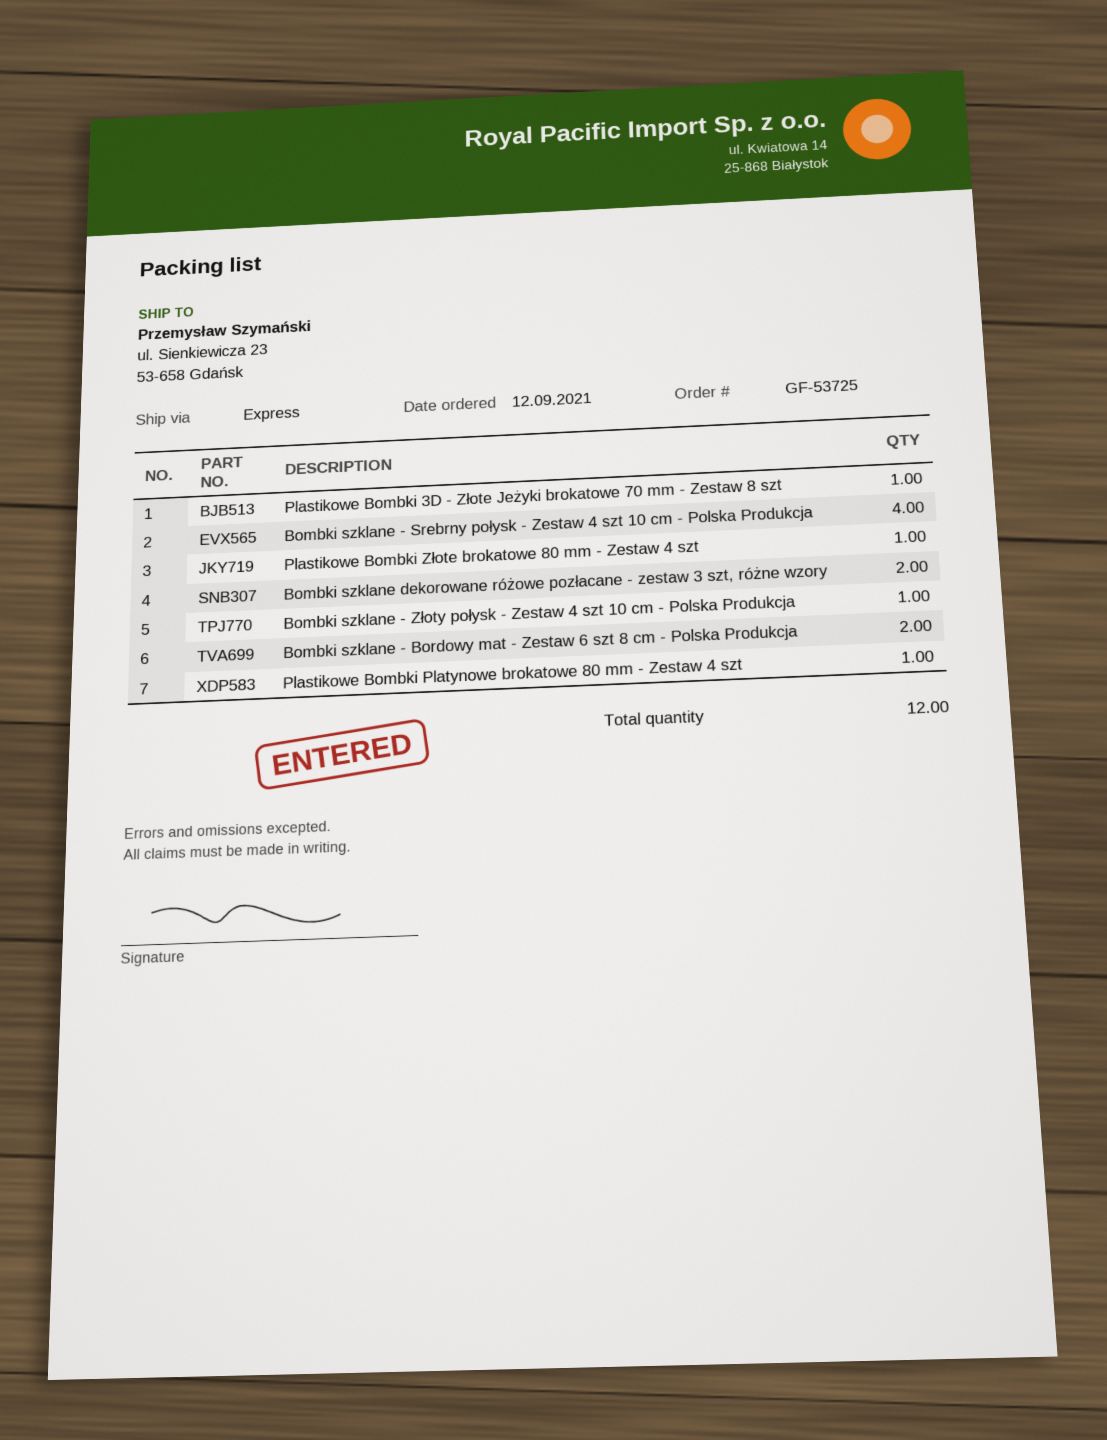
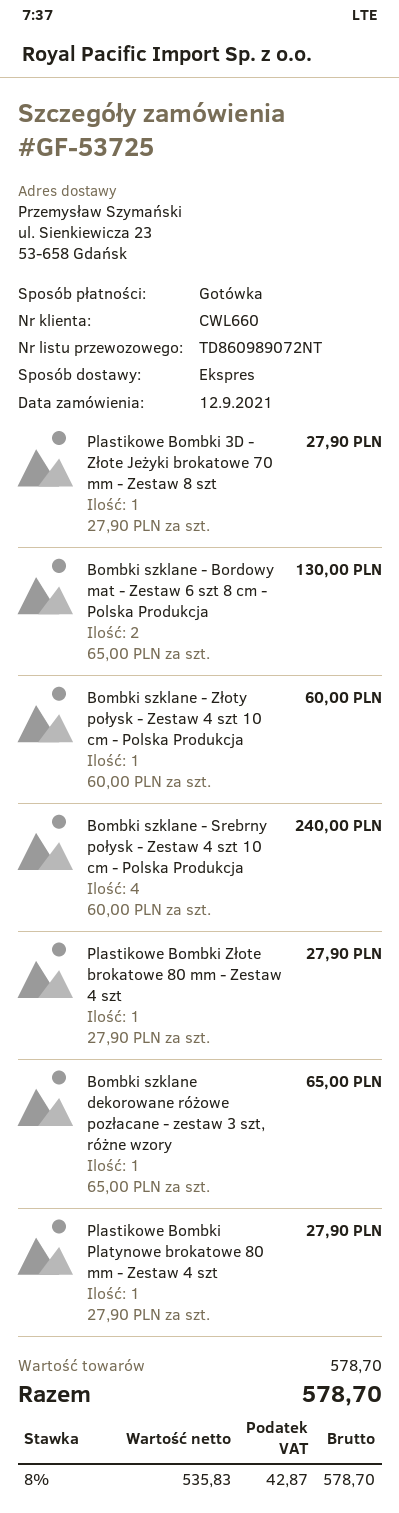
Bombki szklane dekorowane różowe pozłacane - zestaw 3 szt, różne wzory: 2 -> 1

